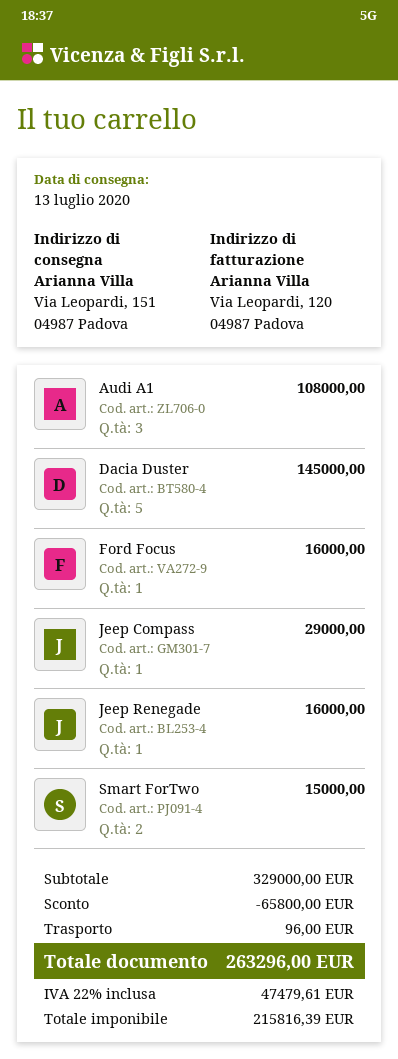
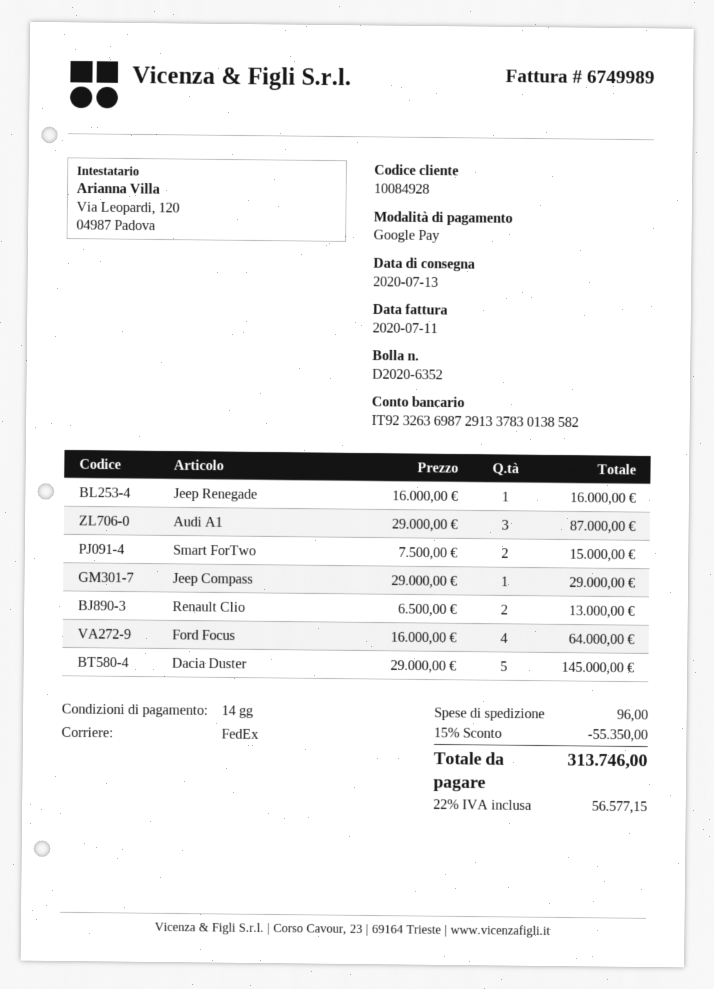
Audi A1: 3 for 108000.00 -> 3 for 87000.00
Ford Focus: 1 for 16000.00 -> 4 for 64000.00
Renault Clio: none -> 2 for 13000.00
discount: 65800.00 -> 55350.00
tax: 22% = 47479.61 -> 22% = 56577.15
total: 263296.00 -> 313746.00

